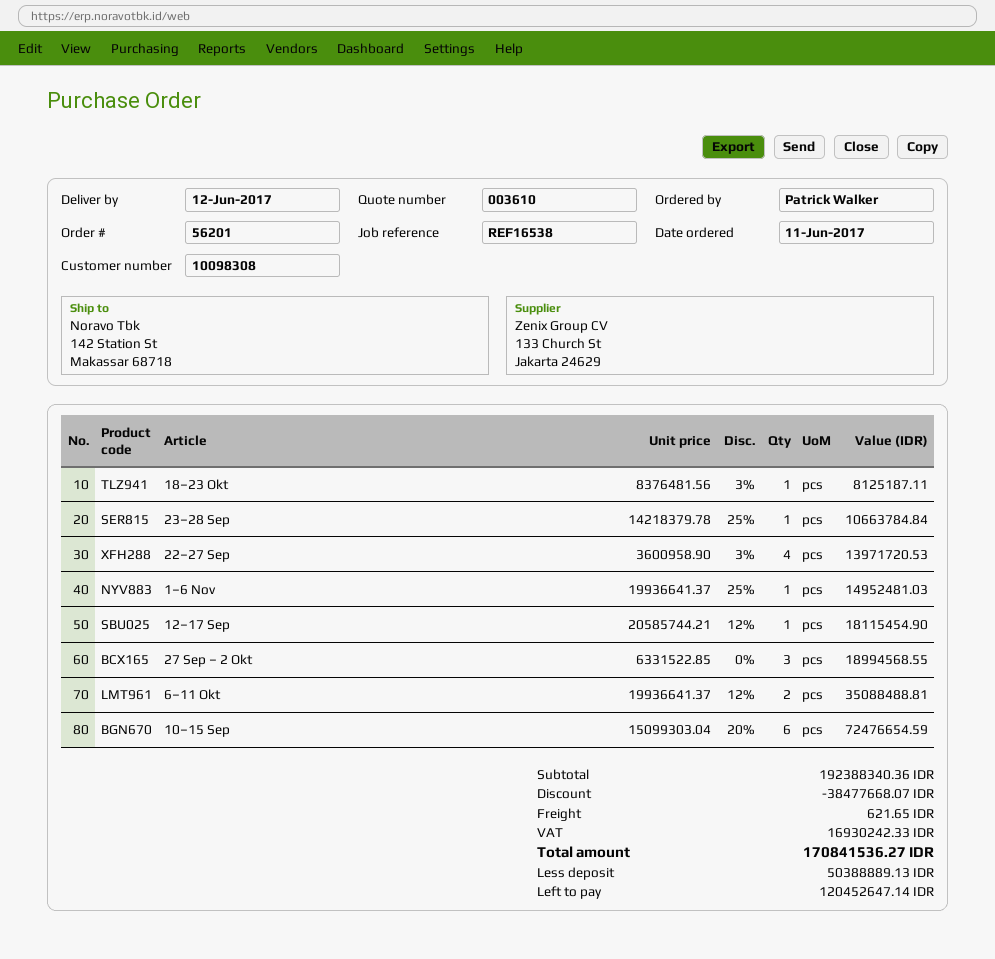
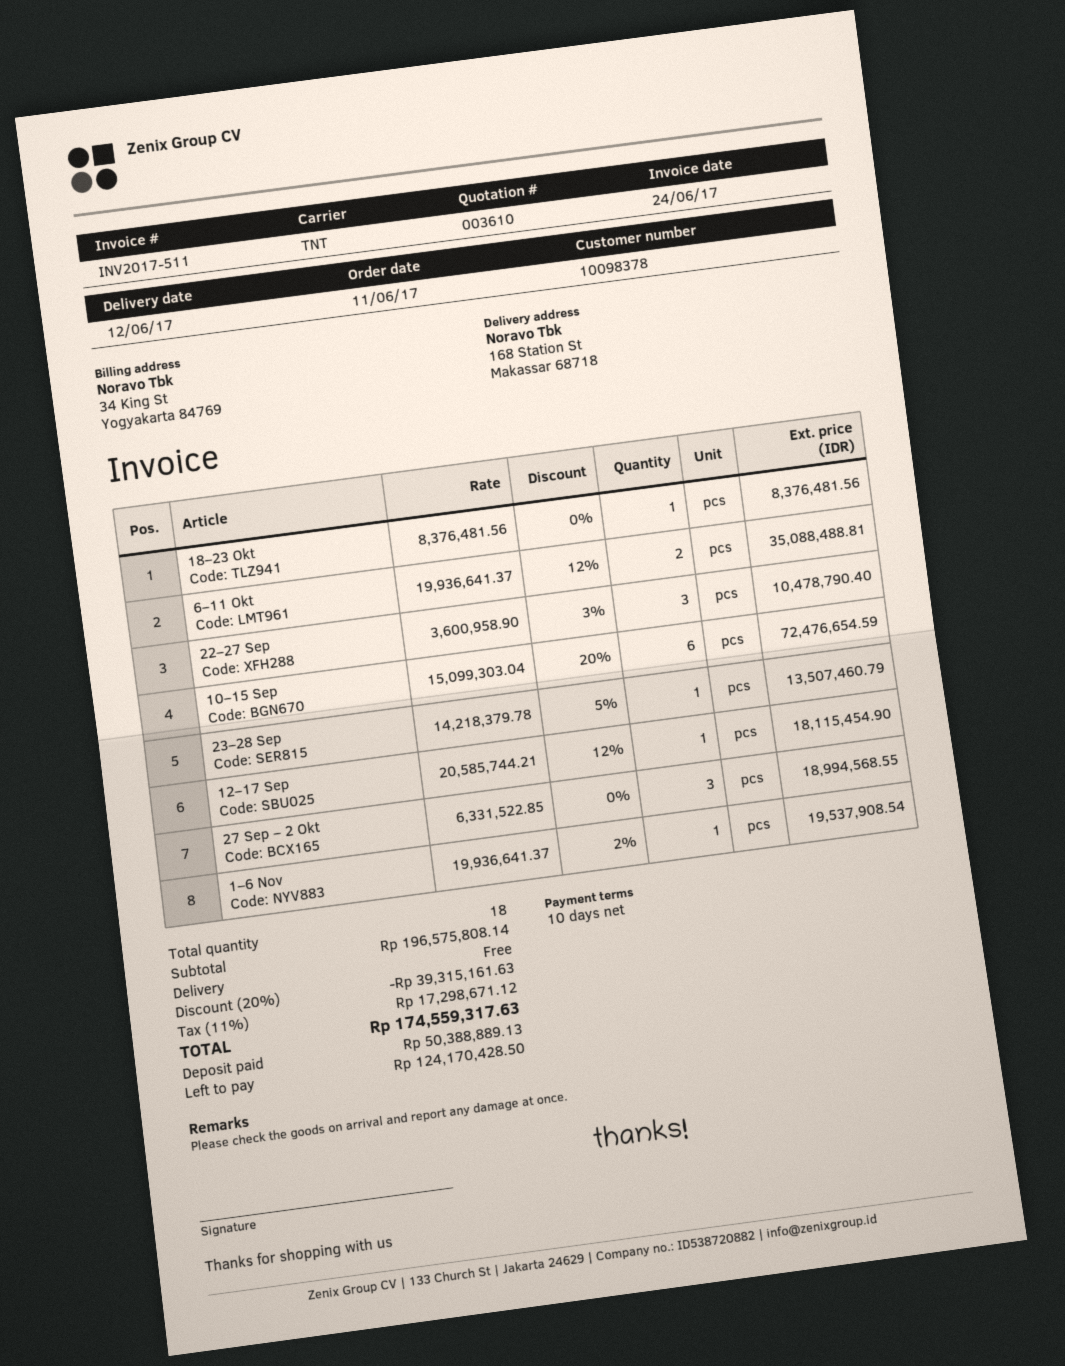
customer number: 10098308 -> 10098378
ship to: 142 Station St, Makassar 68718 -> 168 Station St, Makassar 68718
18–23 Okt: 1 x 8376481.56 - 3% = 8125187.11 -> 1 x 8376481.56 = 8376481.56
23–28 Sep: 1 x 14218379.78 - 25% = 10663784.84 -> 1 x 14218379.78 - 5% = 13507460.79
22–27 Sep: 4 x 3600958.90 - 3% = 13971720.53 -> 3 x 3600958.90 - 3% = 10478790.40
1–6 Nov: 1 x 19936641.37 - 25% = 14952481.03 -> 1 x 19936641.37 - 2% = 19537908.54
subtotal: 192388340.36 -> 196575808.14
discount: 38477668.07 -> 39315161.63
shipping: 621.65 -> 0.00
tax: 16930242.33 -> 17298671.12
total: 170841536.27 -> 174559317.63
balance: 120452647.14 -> 124170428.50

